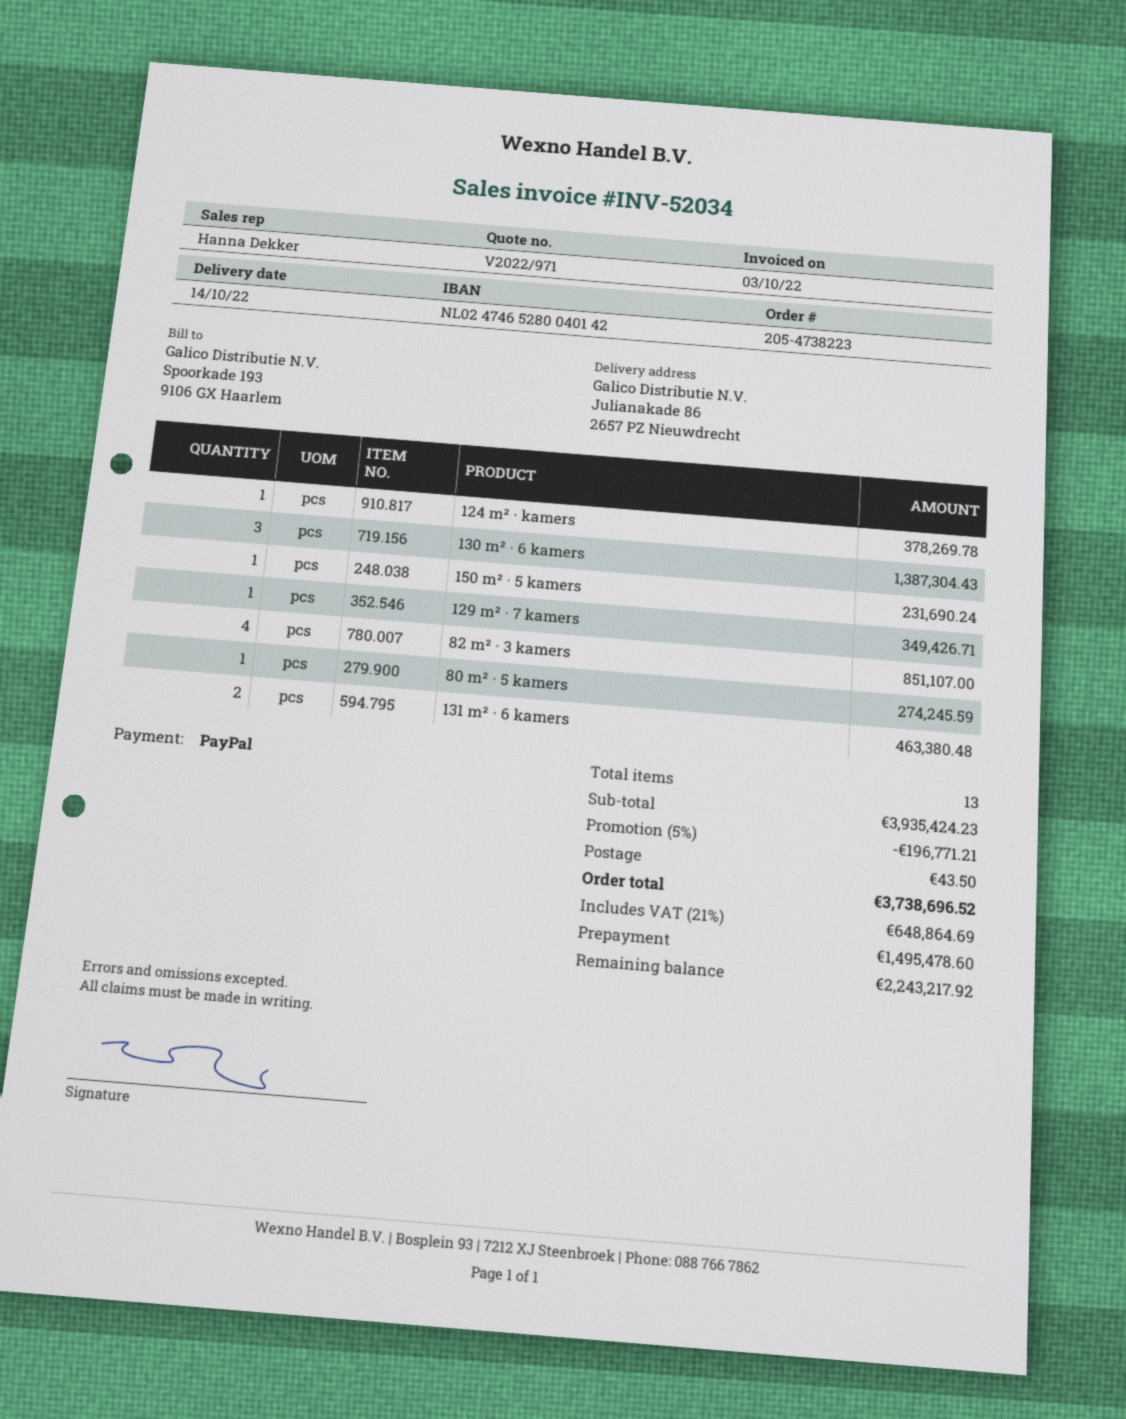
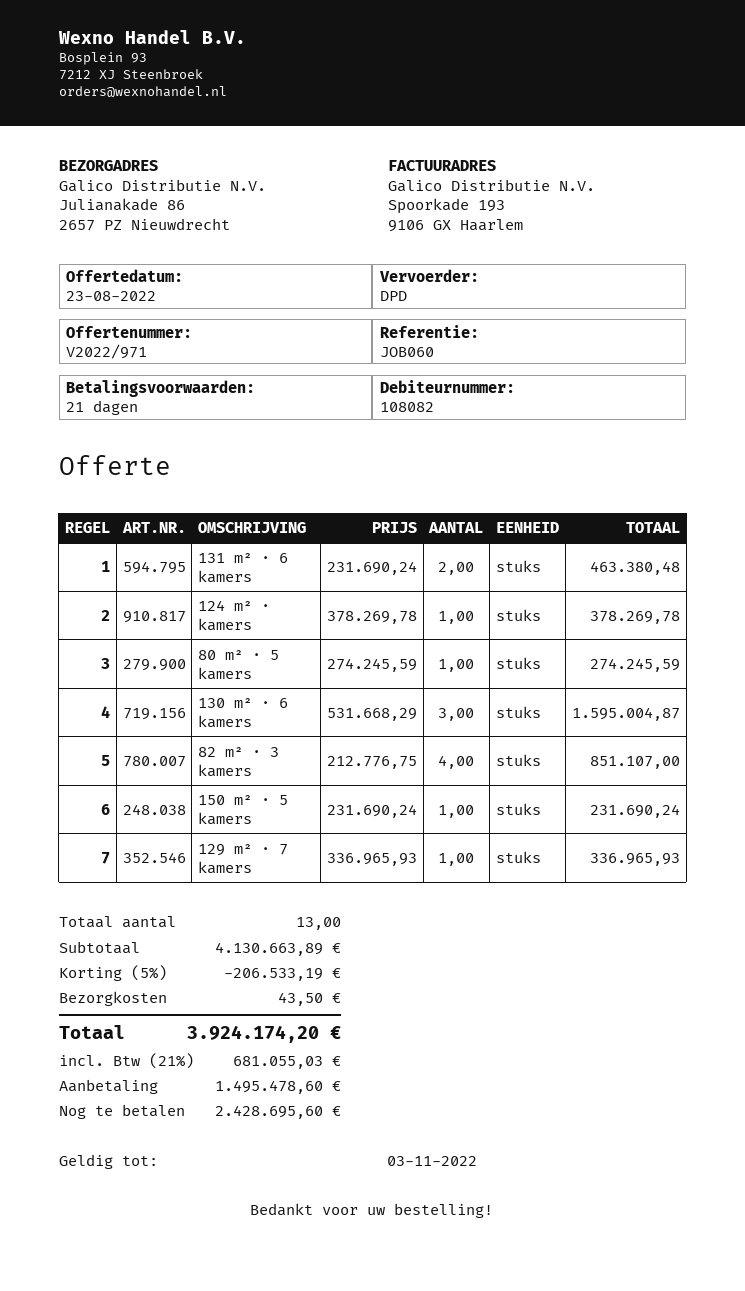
130 m² · 6 kamers: 3 for 1387304.43 -> 3 for 1595004.87
129 m² · 7 kamers: 1 for 349426.71 -> 1 for 336965.93
subtotal: 3935424.23 -> 4130663.89
discount: 5% = 196771.21 -> 5% = 206533.19
tax: 21% = 648864.69 -> 21% = 681055.03
total: 3738696.52 -> 3924174.20
balance: 2243217.92 -> 2428695.60

